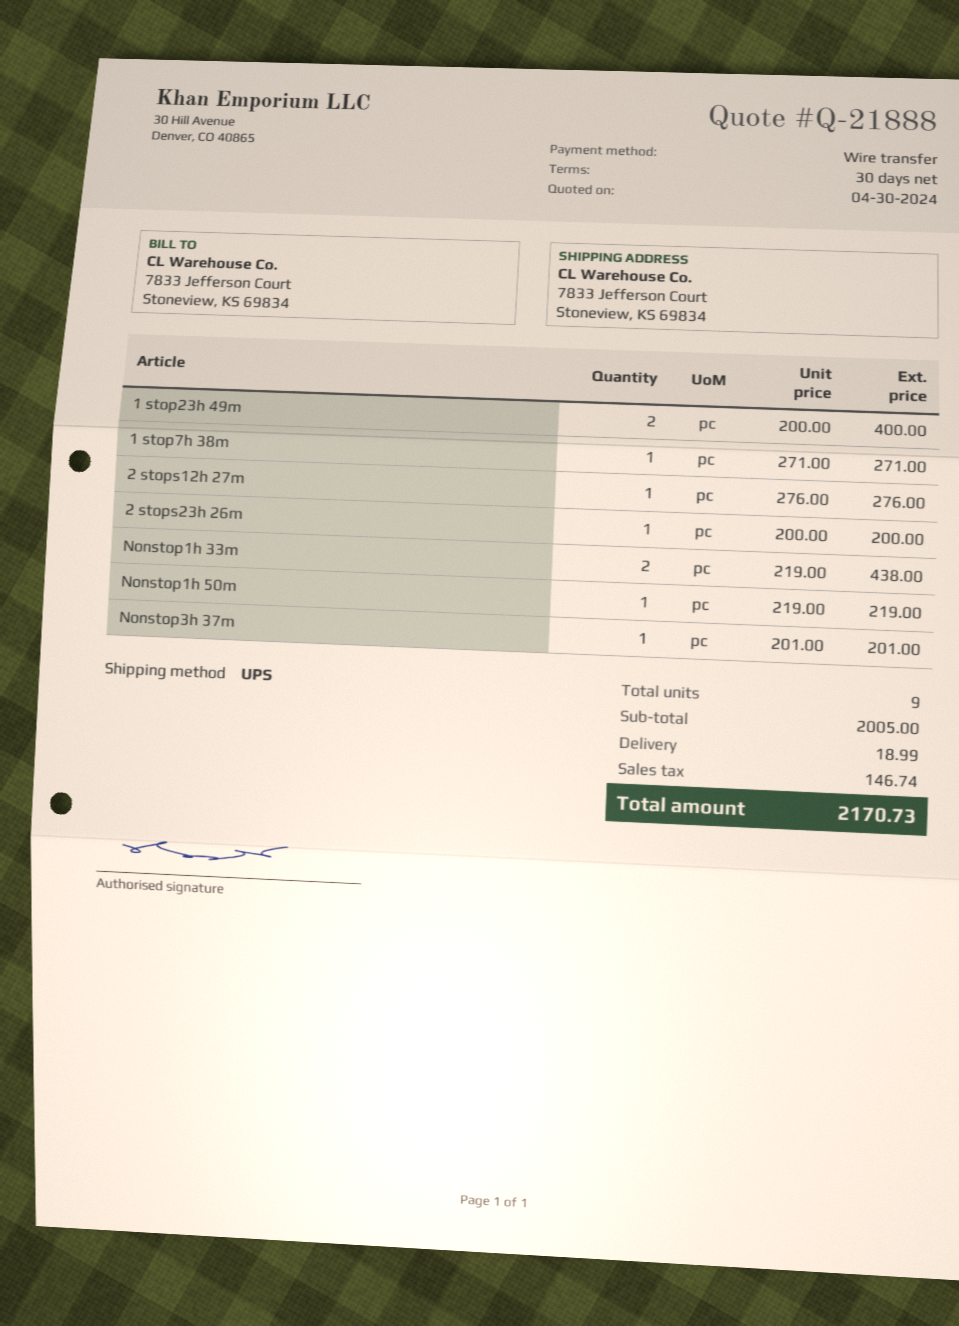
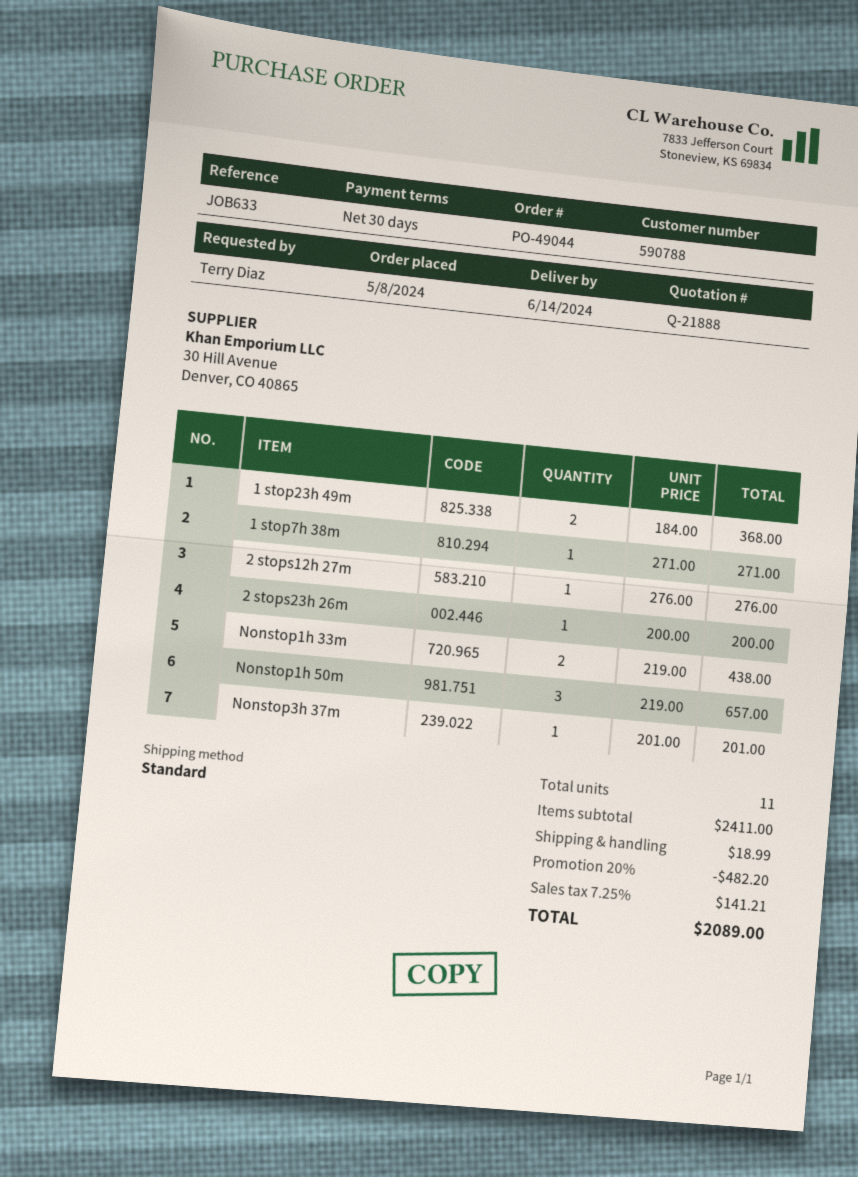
shipping method: UPS -> standard
1 stop23h 49m: 2 x 200.00 = 400.00 -> 2 x 184.00 = 368.00
Nonstop1h 50m: 1 x 219.00 = 219.00 -> 3 x 219.00 = 657.00
total quantity: 9 -> 11
subtotal: 2005.00 -> 2411.00
discount: none -> 20% = 482.20
tax: 146.74 -> 141.21
total: 2170.73 -> 2089.00

